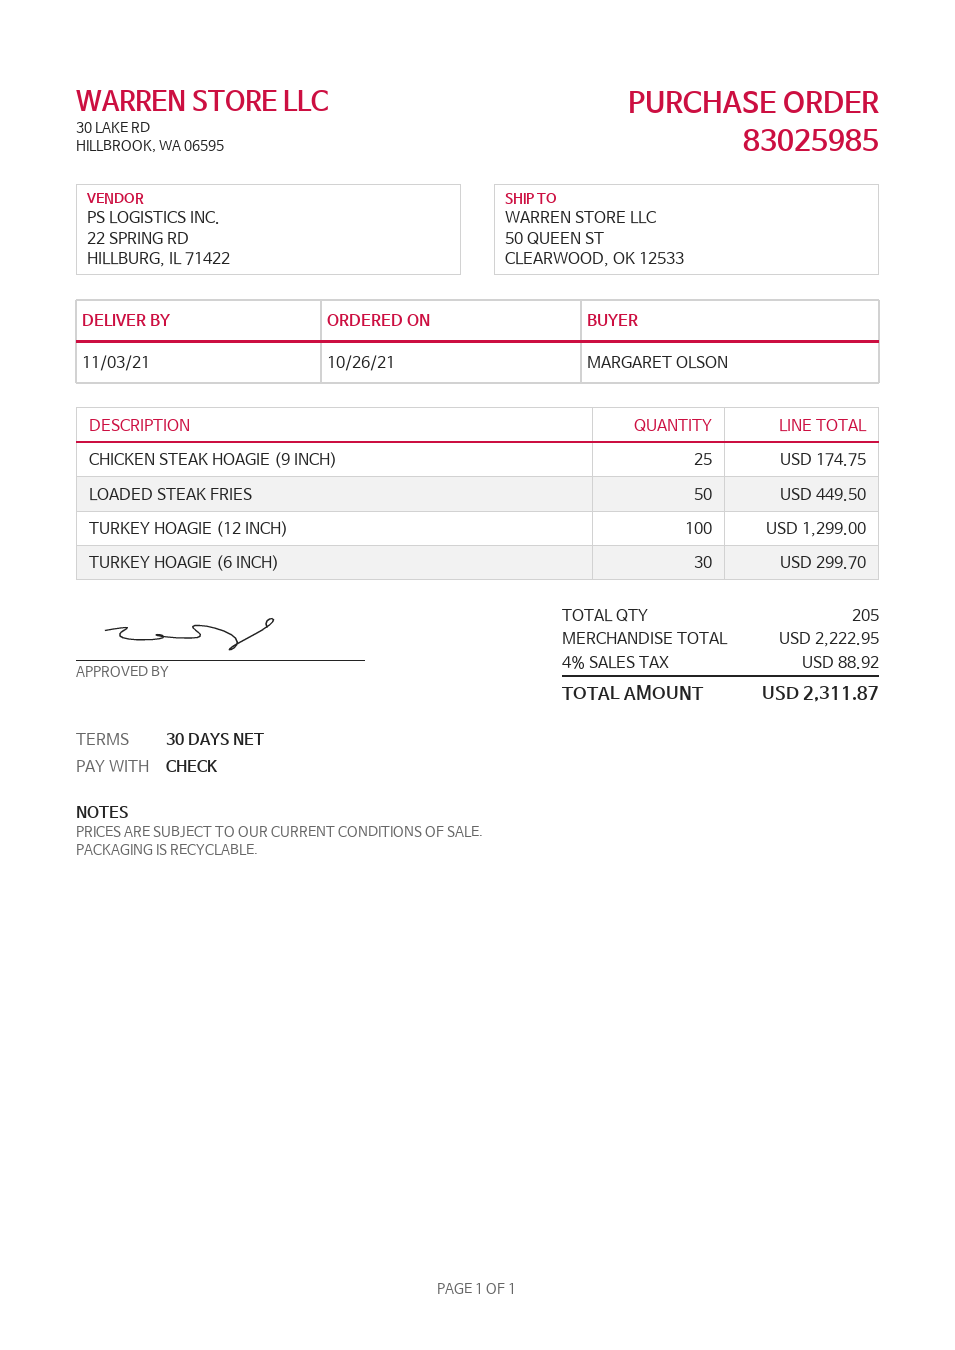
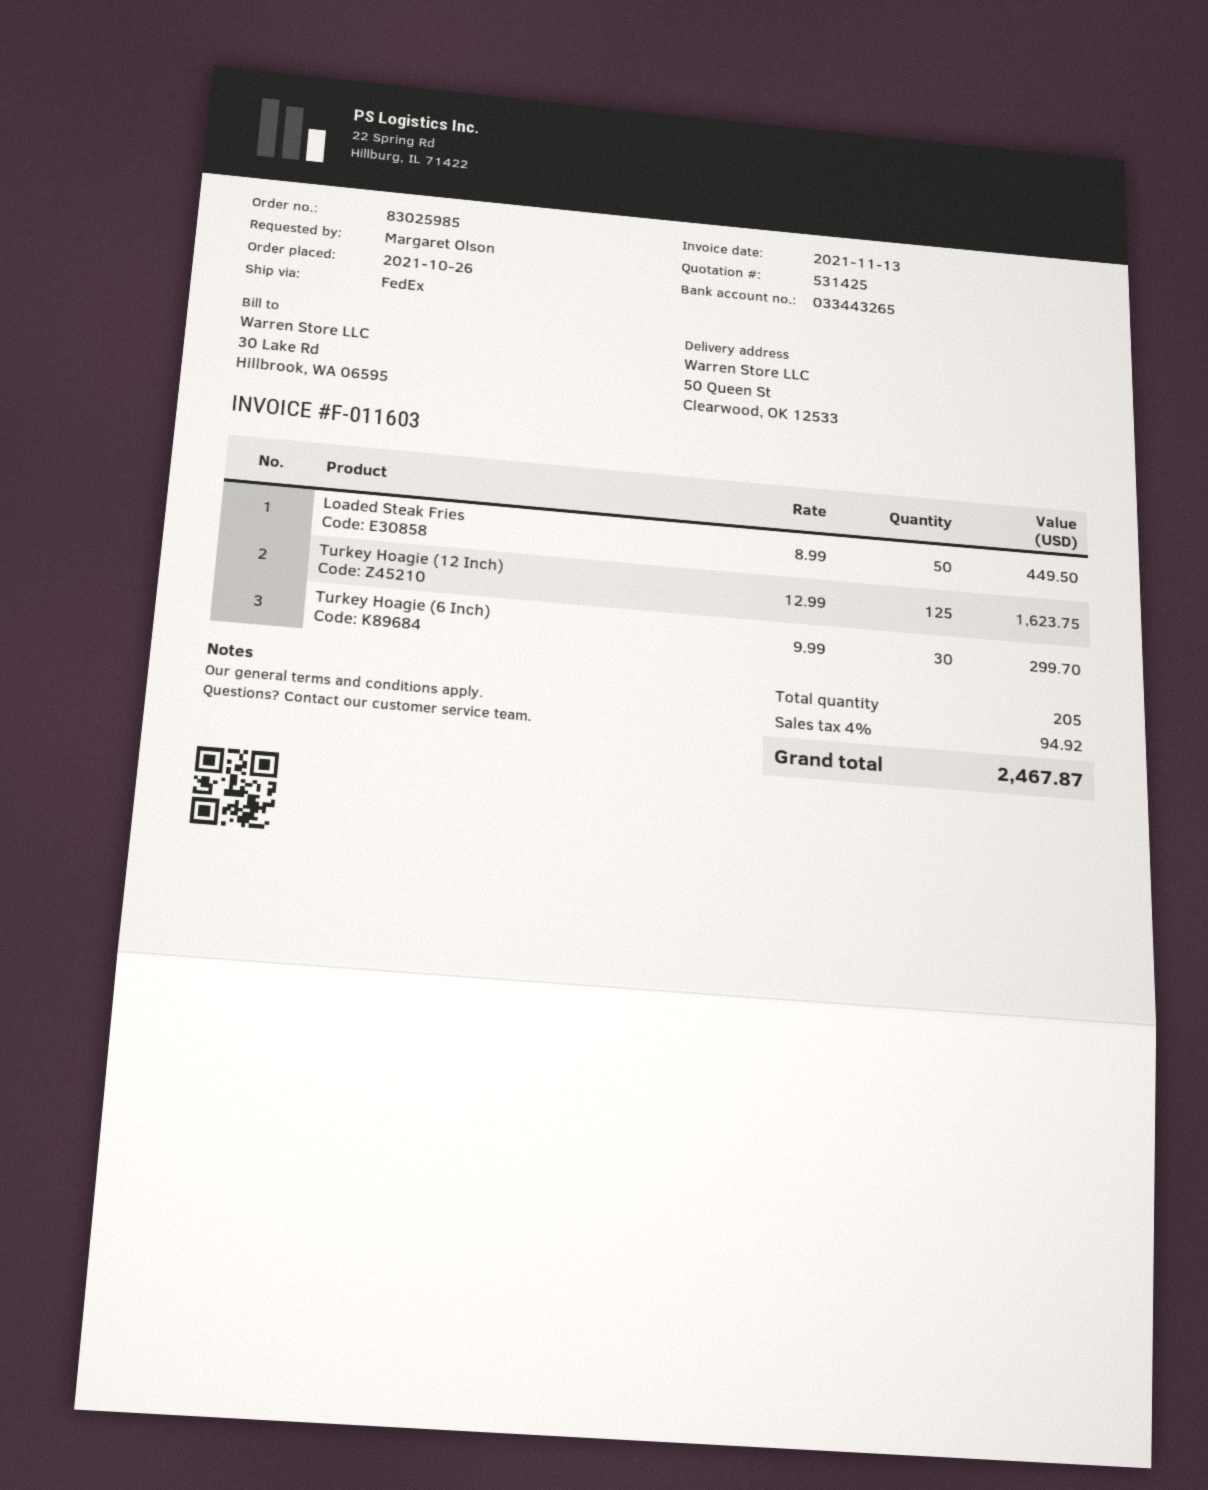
CHICKEN STEAK HOAGIE (9 INCH): 25 for 174.75 -> none
TURKEY HOAGIE (12 INCH): 100 for 1299.00 -> 125 for 1623.75
tax: 4% = 88.92 -> 4% = 94.92
total: 2311.87 -> 2467.87

